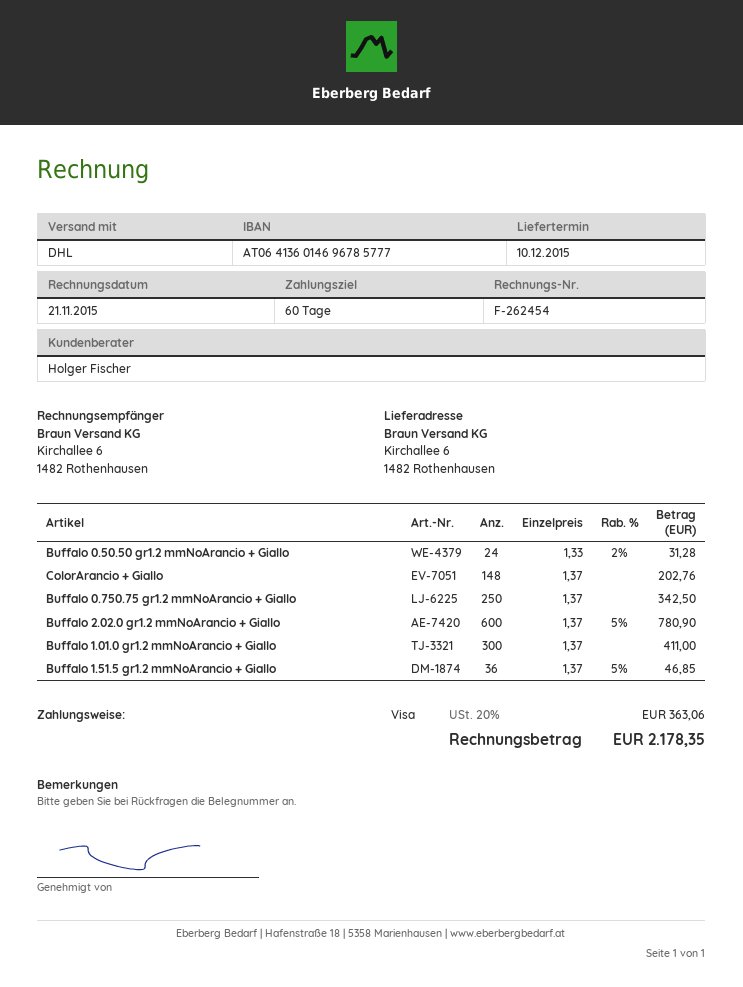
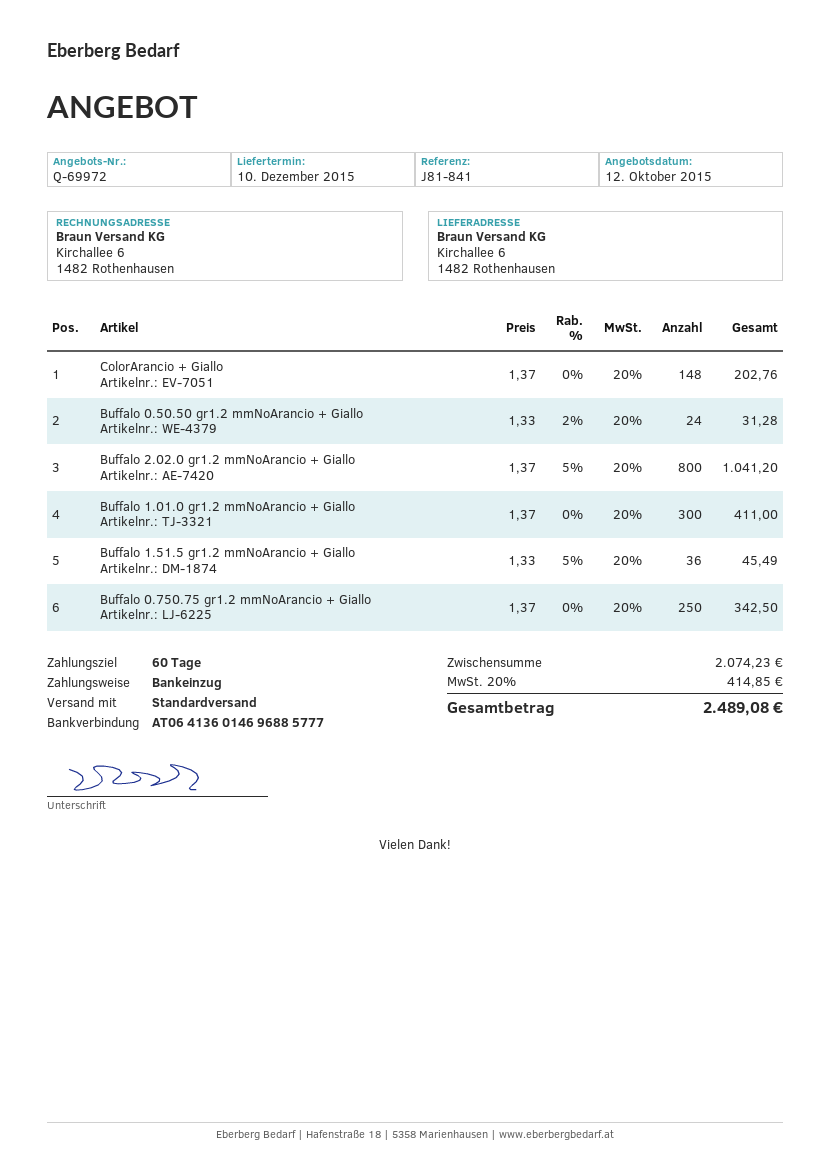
payment method: Visa -> direct debit
bank account: AT064136014696785777 -> AT064136014696885777
shipping method: DHL -> standard
Buffalo 2.02.0 gr1.2 mmNoArancio + Giallo: 600 x 1.37 - 5% = 780.90 -> 800 x 1.37 - 5% = 1041.20
Buffalo 1.51.5 gr1.2 mmNoArancio + Giallo: 36 x 1.37 - 5% = 46.85 -> 36 x 1.33 - 5% = 45.49
tax: 20% = 363.06 -> 20% = 414.85
total: 2178.35 -> 2489.08

